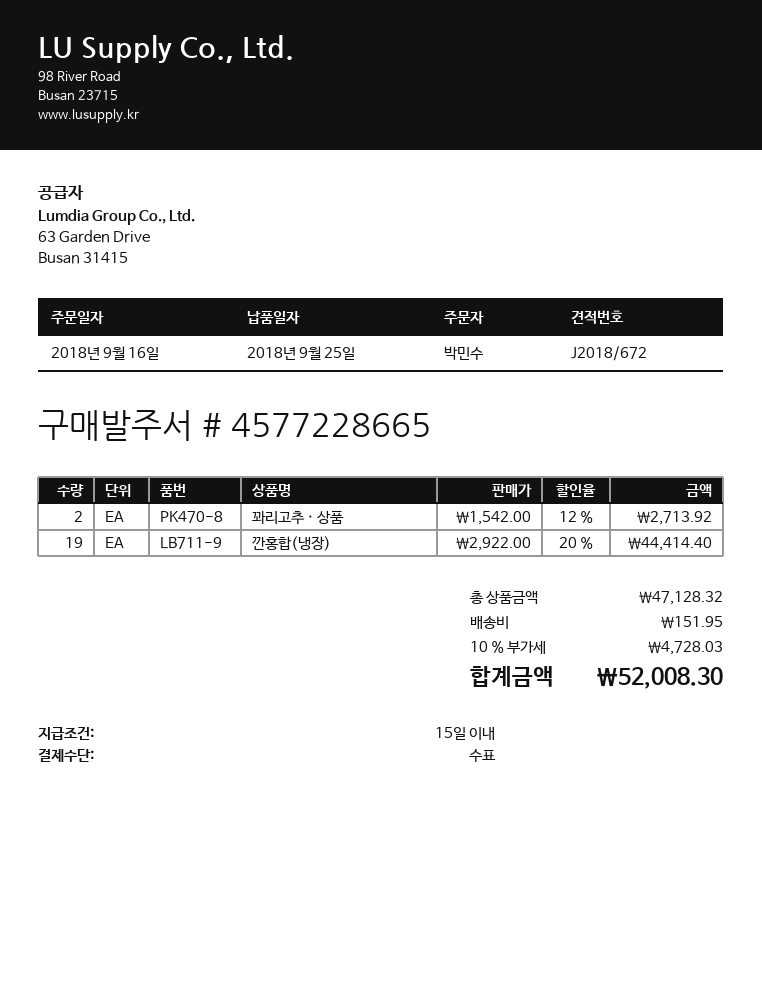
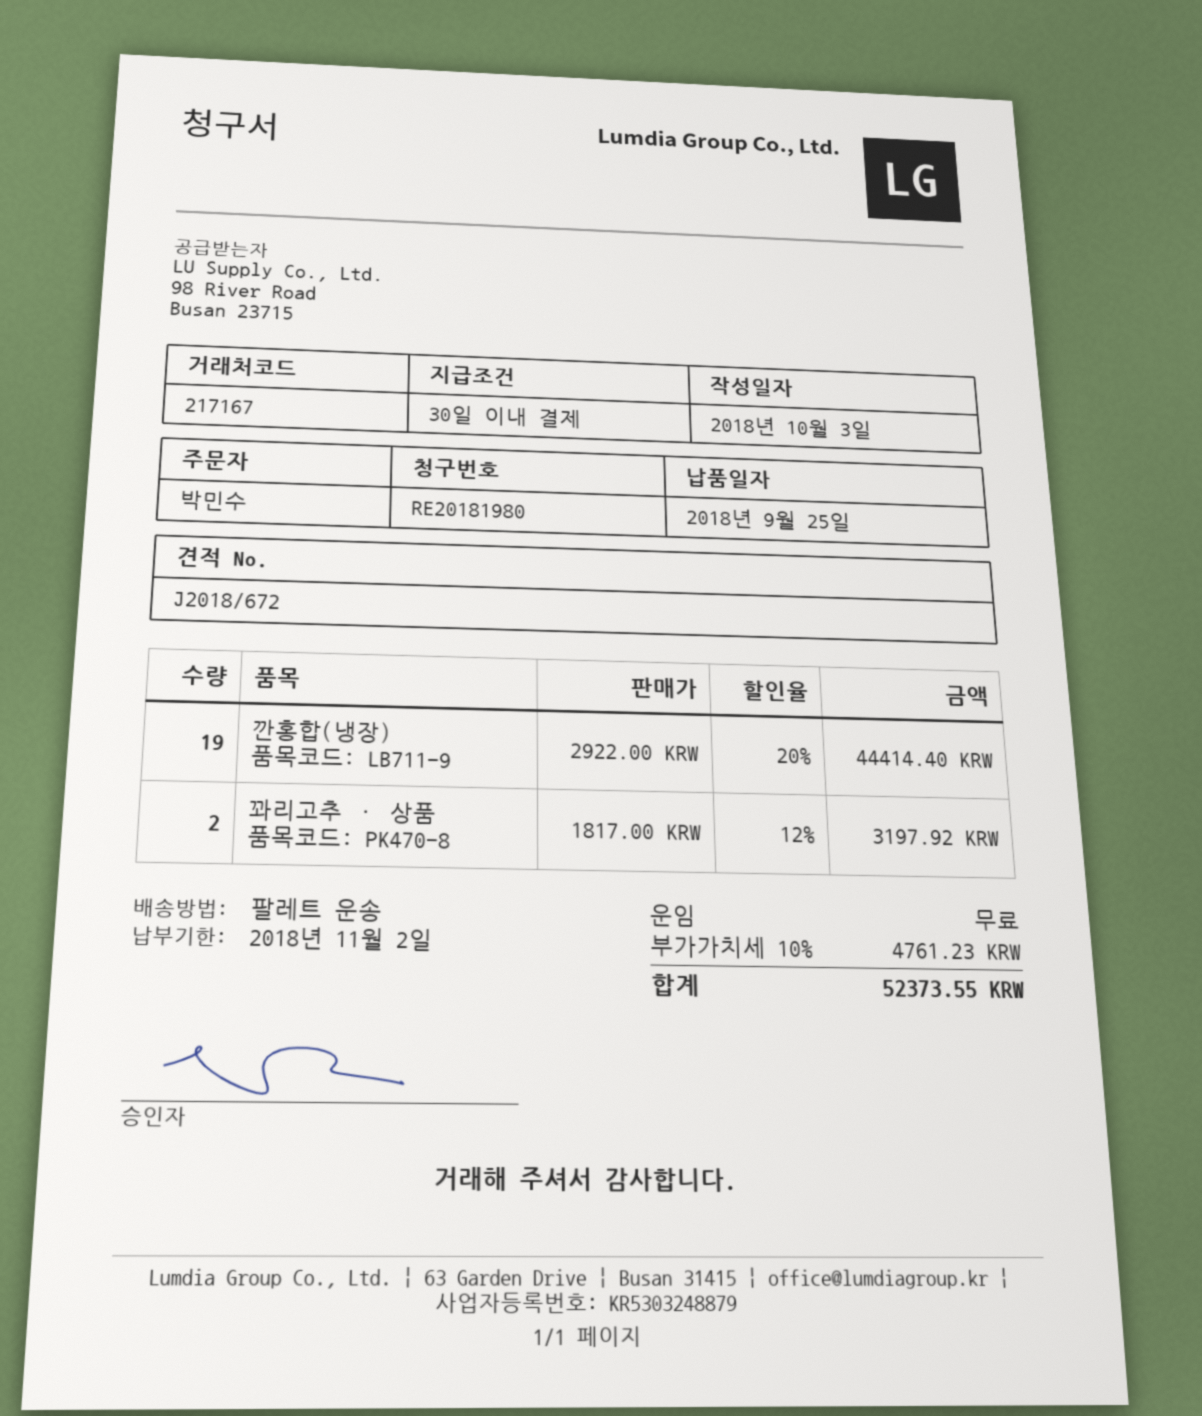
payment terms: 15 days -> 30 days
꽈리고추 · 상품: 2 x 1542.00 - 12% = 2713.92 -> 2 x 1817.00 - 12% = 3197.92
shipping: 151.95 -> 0.00
tax: 10% = 4728.03 -> 10% = 4761.23
total: 52008.30 -> 52373.55

